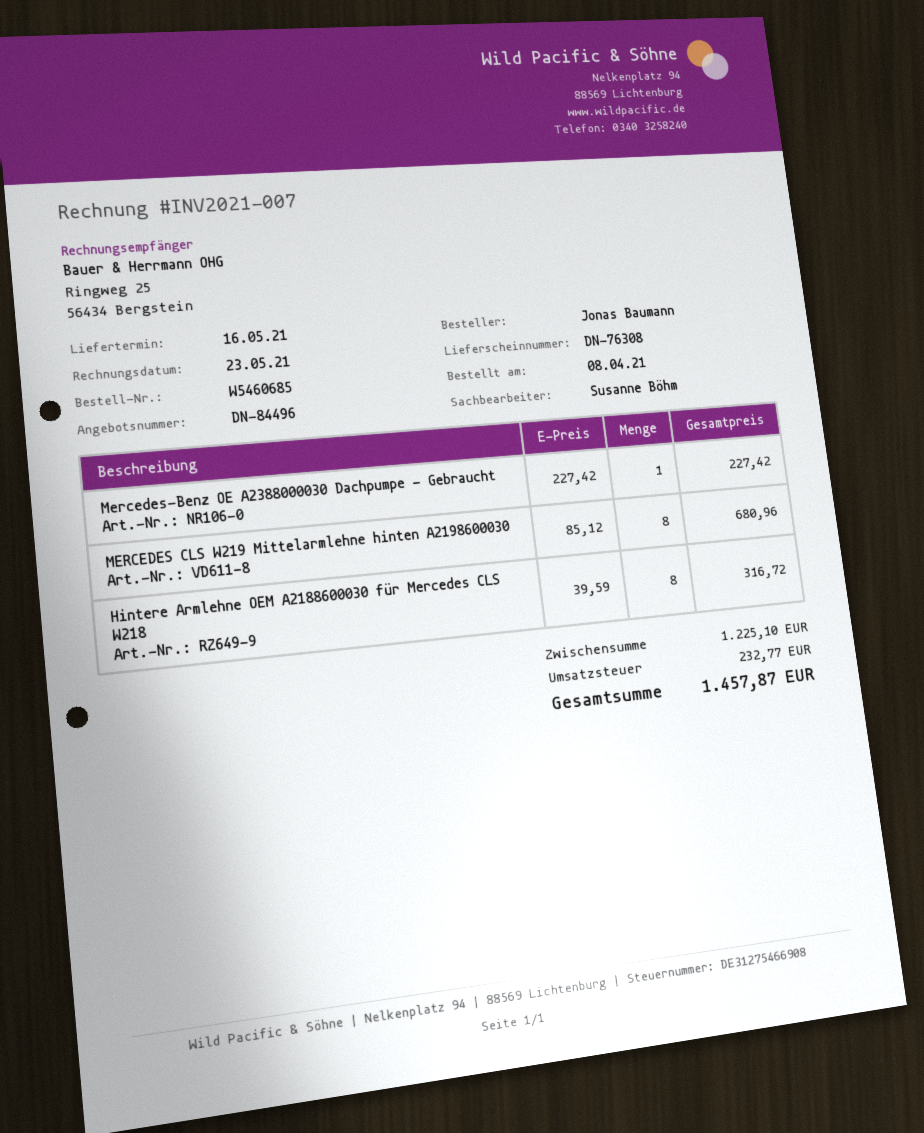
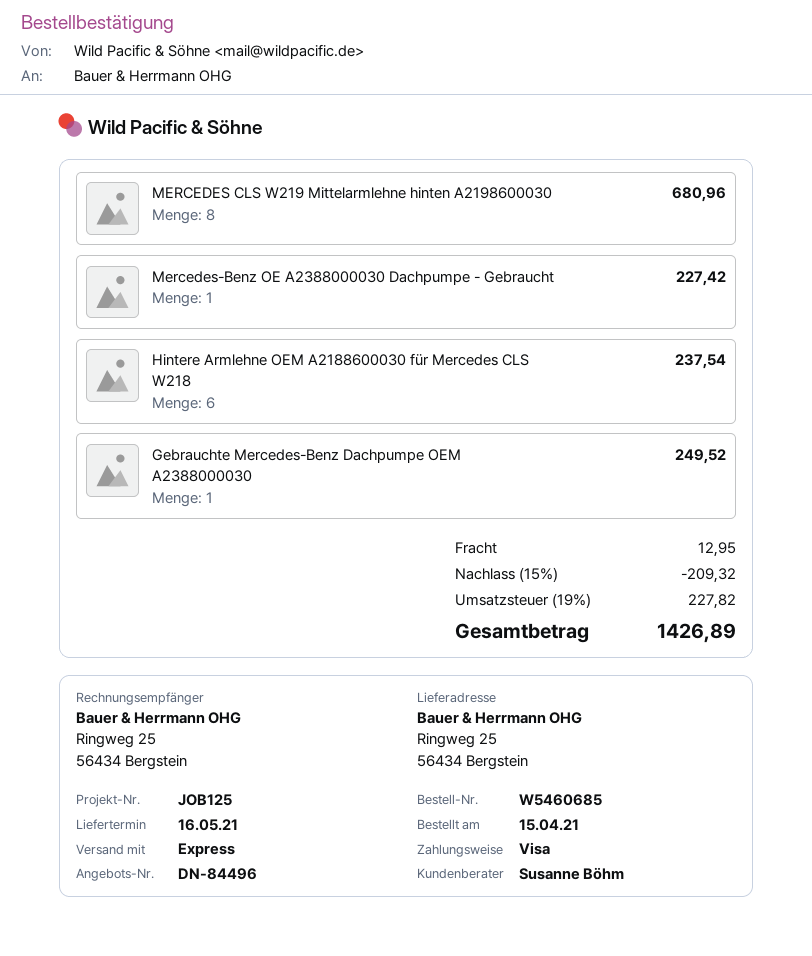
order date: 2021-04-08 -> 2021-04-15
Hintere Armlehne OEM A2188600030 für Mercedes CLS W218: 8 for 316.72 -> 6 for 237.54
Gebrauchte Mercedes-Benz Dachpumpe OEM A2388000030: none -> 1 for 249.52
discount: none -> 15% = 209.32
shipping: none -> 12.95
tax: 232.77 -> 227.82
total: 1457.87 -> 1426.89

